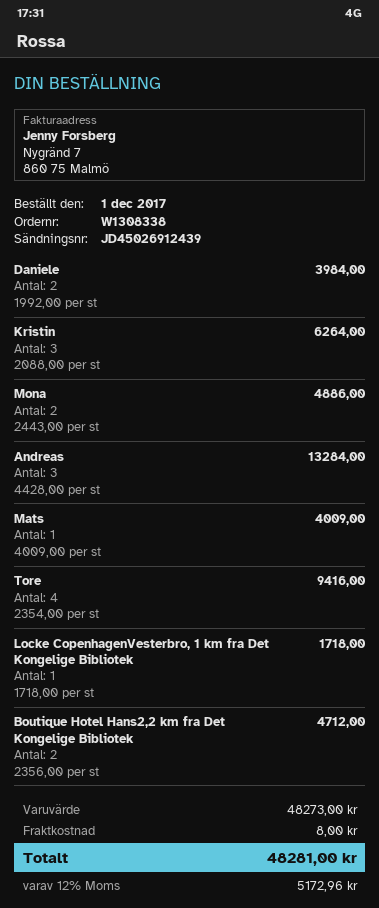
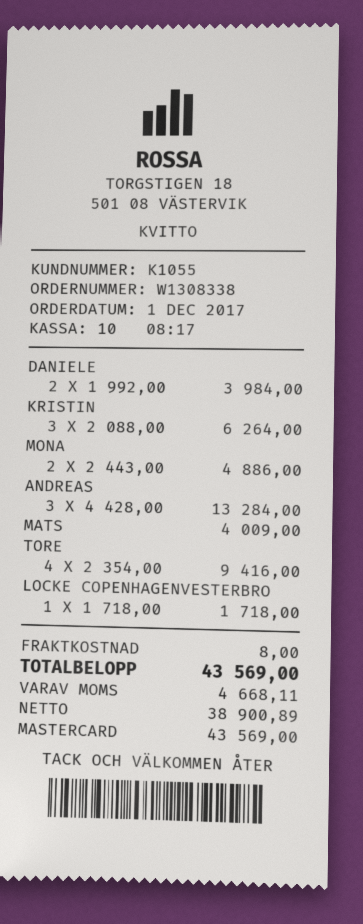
Boutique Hotel Hans2,2 km fra Det Kongelige Bibliotek: 2 x 2356.00 = 4712.00 -> none
tax: 5172.96 -> 4668.11
total: 48281.00 -> 43569.00

